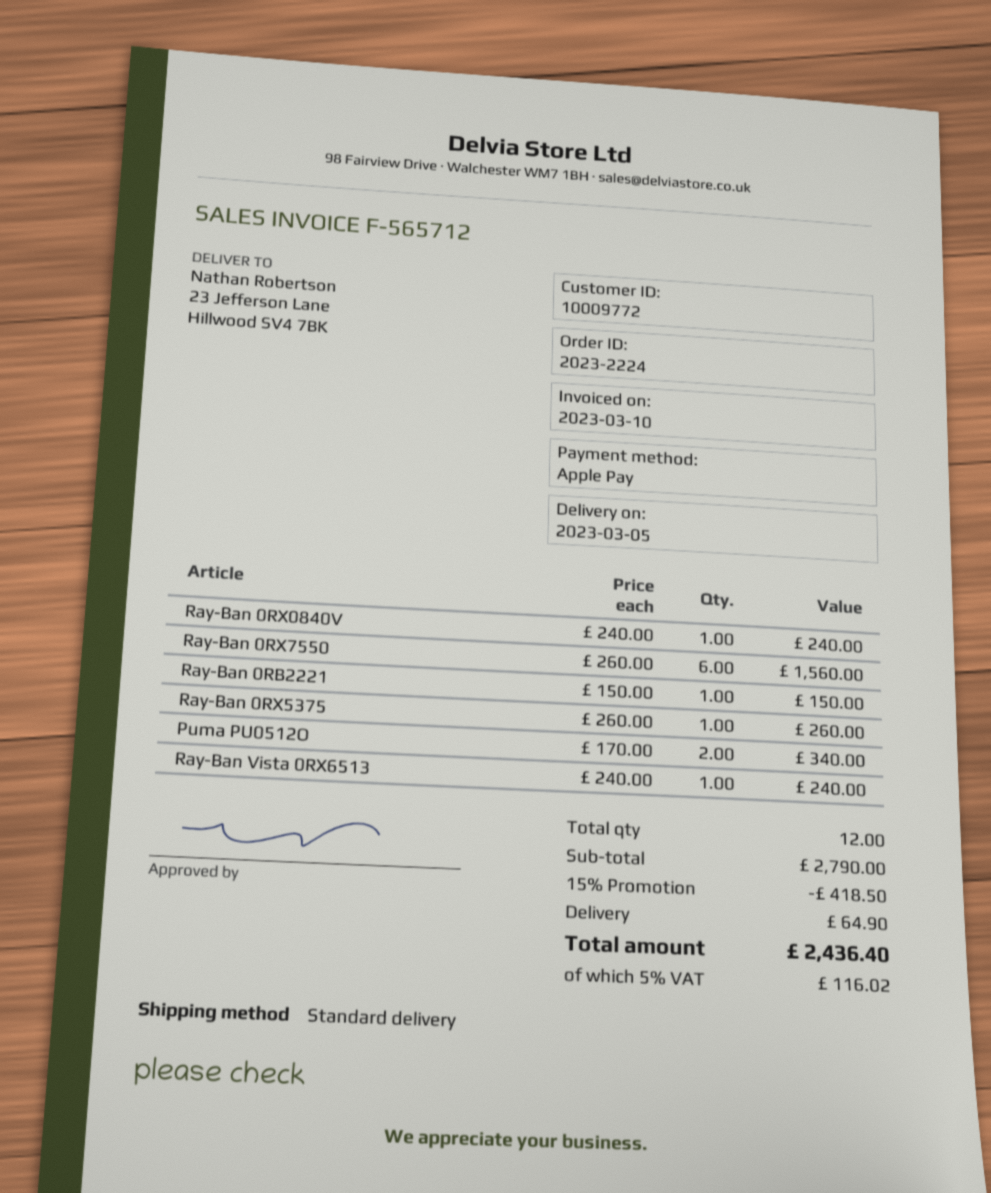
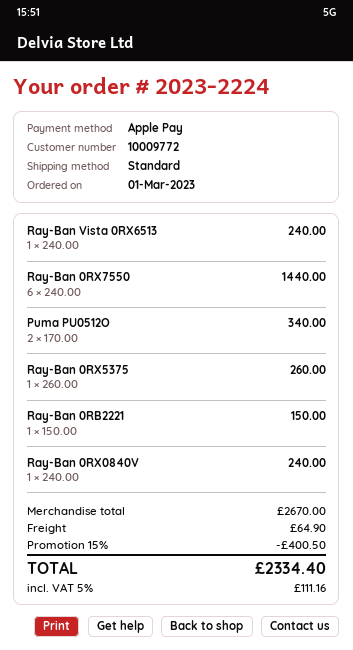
Ray-Ban 0RX7550: 6 x 260.00 = 1560.00 -> 6 x 240.00 = 1440.00
subtotal: 2790.00 -> 2670.00
discount: 15% = 418.50 -> 15% = 400.50
tax: 5% = 116.02 -> 5% = 111.16
total: 2436.40 -> 2334.40

